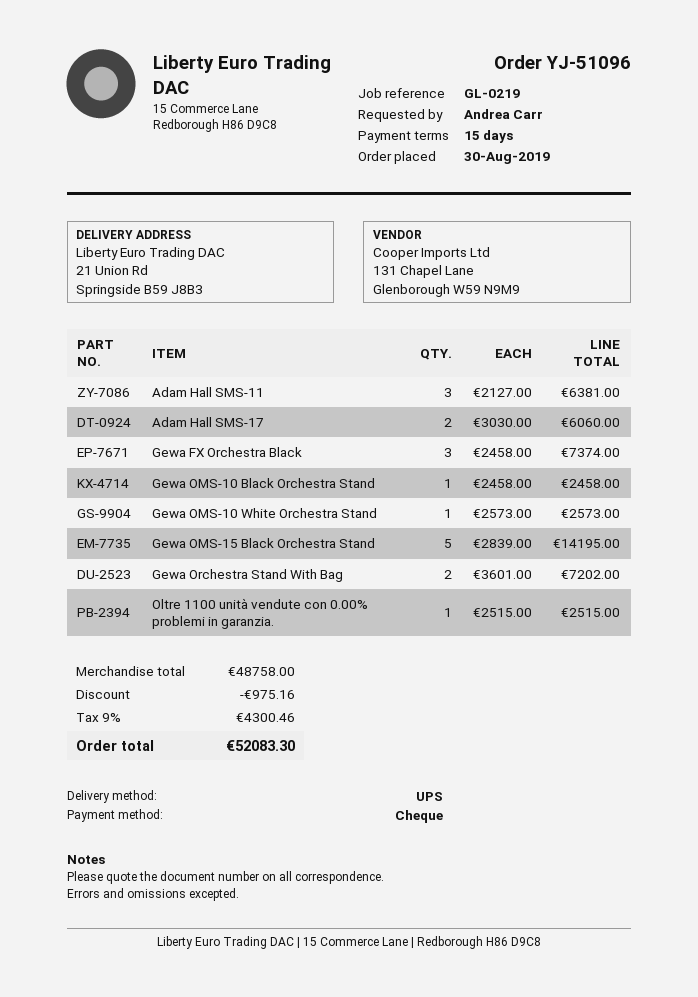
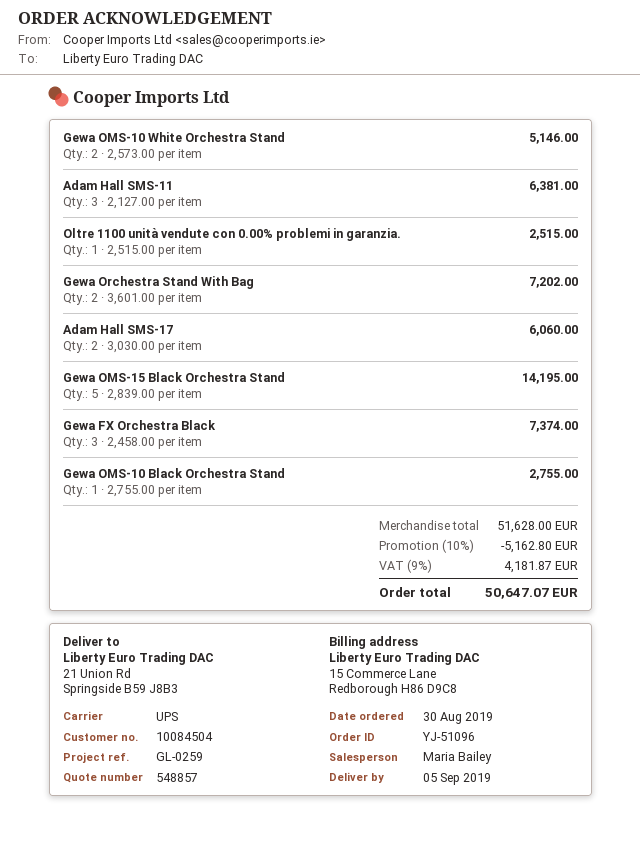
reference: GL-0219 -> GL-0259
Gewa OMS-10 Black Orchestra Stand: 1 x 2458.00 = 2458.00 -> 1 x 2755.00 = 2755.00
Gewa OMS-10 White Orchestra Stand: 1 x 2573.00 = 2573.00 -> 2 x 2573.00 = 5146.00
subtotal: 48758.00 -> 51628.00
discount: 975.16 -> 5162.80
tax: 9% = 4300.46 -> 9% = 4181.87
total: 52083.30 -> 50647.07

